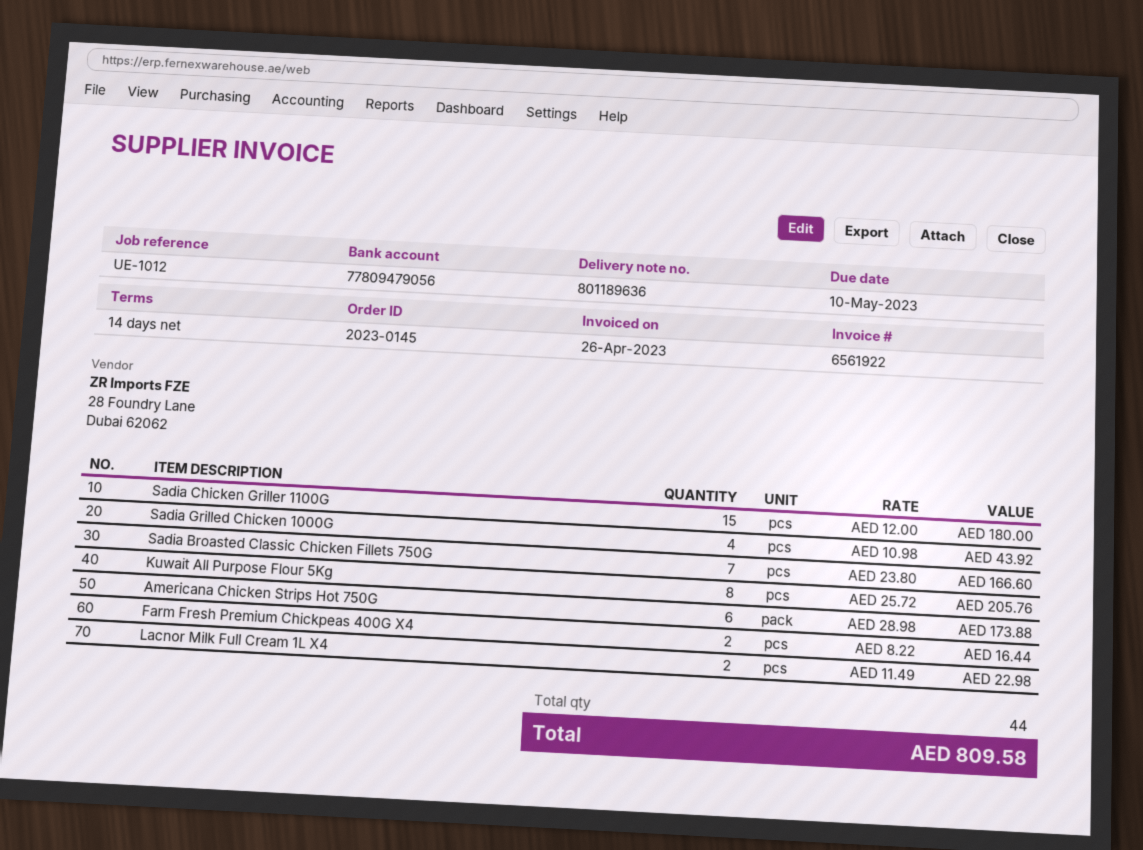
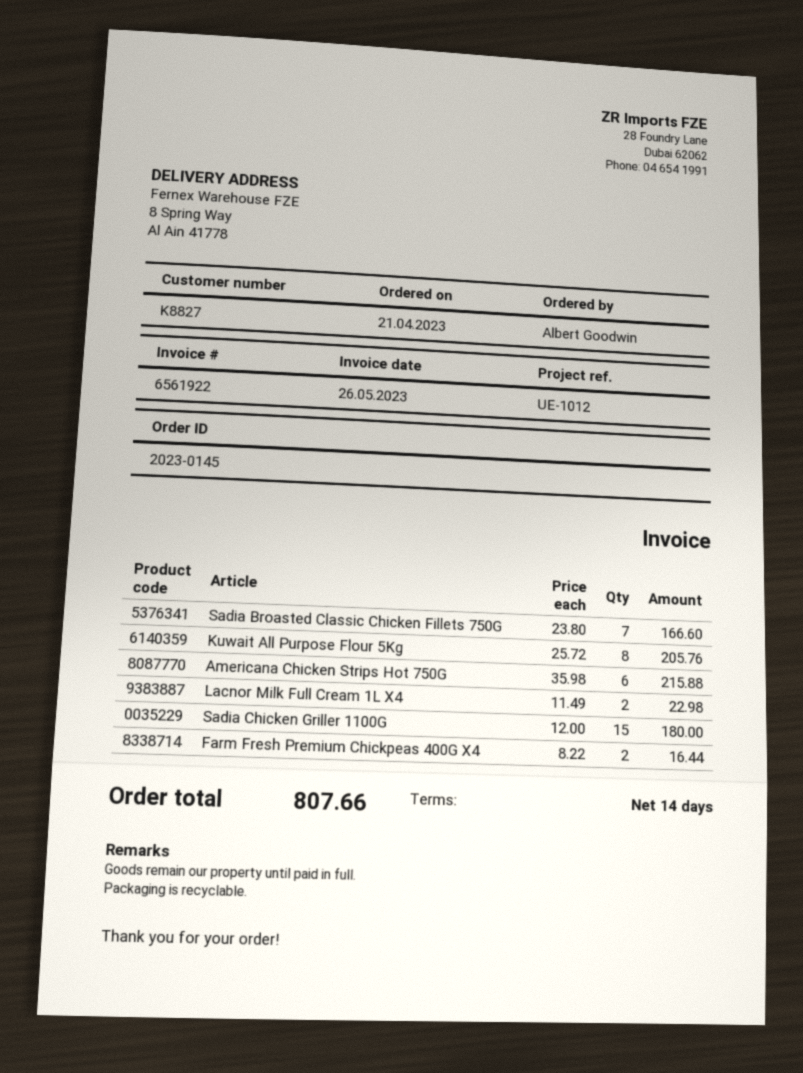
invoice date: 2023-04-26 -> 2023-05-26
Sadia Grilled Chicken 1000G: 4 x 10.98 = 43.92 -> none
Americana Chicken Strips Hot 750G: 6 x 28.98 = 173.88 -> 6 x 35.98 = 215.88
total: 809.58 -> 807.66

